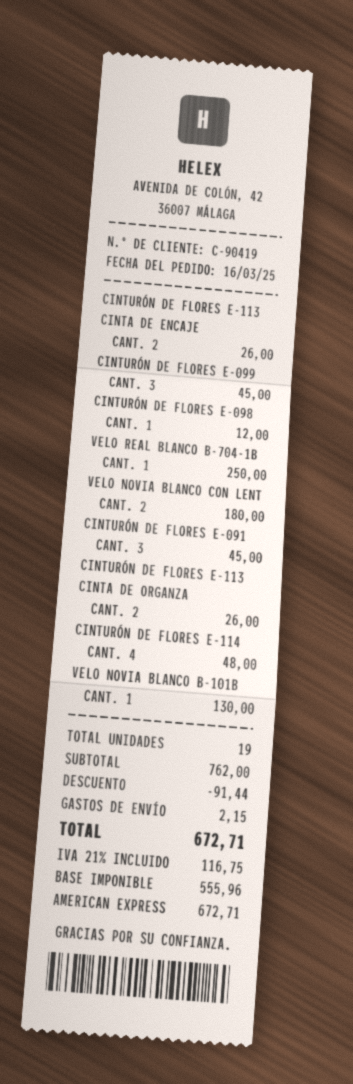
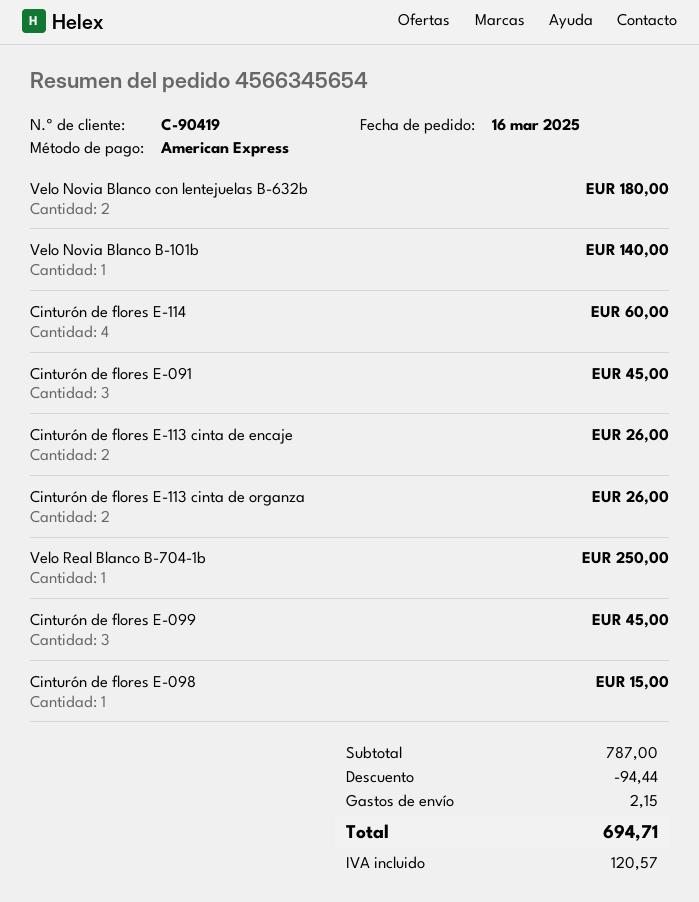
CINTURÓN DE FLORES E-098: 1 for 12.00 -> 1 for 15.00
CINTURÓN DE FLORES E-114: 4 for 48.00 -> 4 for 60.00
VELO NOVIA BLANCO B-101B: 1 for 130.00 -> 1 for 140.00
subtotal: 762.00 -> 787.00
discount: 91.44 -> 94.44
tax: 116.75 -> 120.57
total: 672.71 -> 694.71

